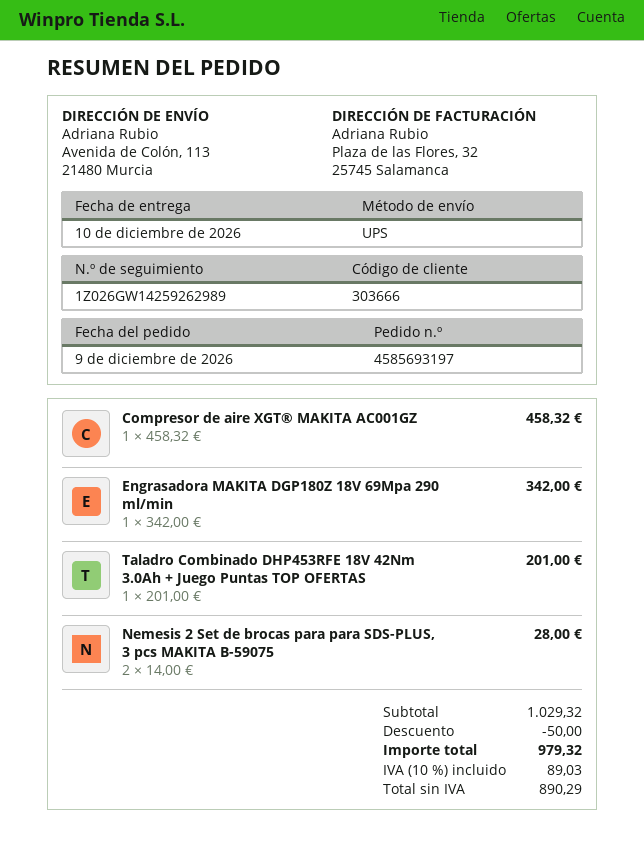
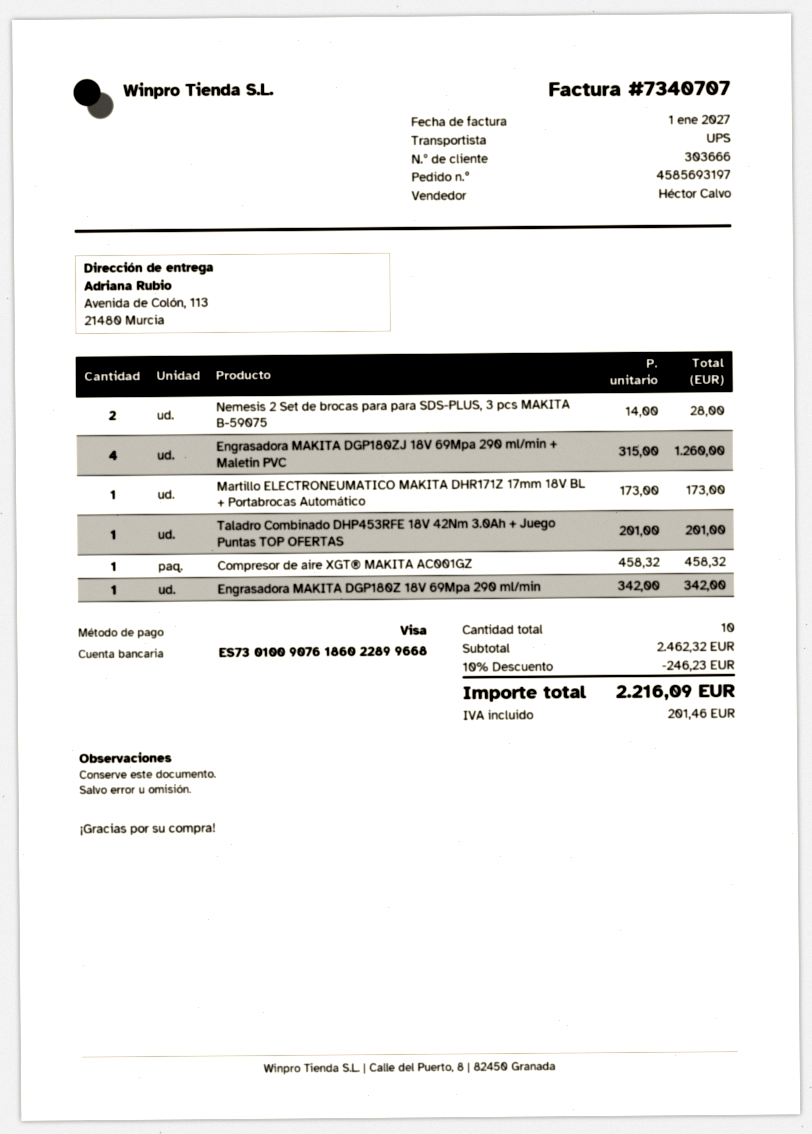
Engrasadora MAKITA DGP180ZJ 18V 69Mpa 290 ml/min + Maletin PVC: none -> 4 x 315.00 = 1260.00
Martillo ELECTRONEUMATICO MAKITA DHR171Z 17mm 18V BL + Portabrocas Automático: none -> 1 x 173.00 = 173.00
subtotal: 1029.32 -> 2462.32
discount: 50.00 -> 246.23
tax: 89.03 -> 201.46
total: 979.32 -> 2216.09

